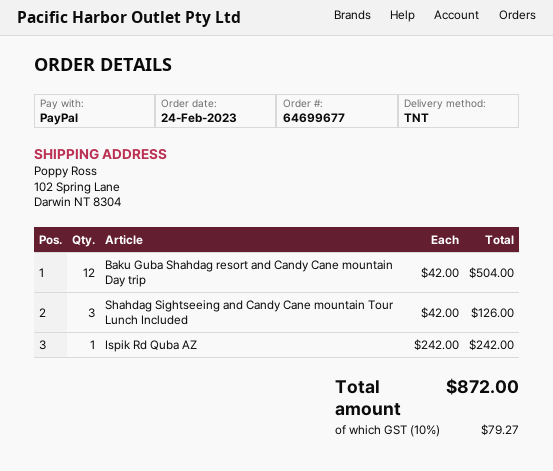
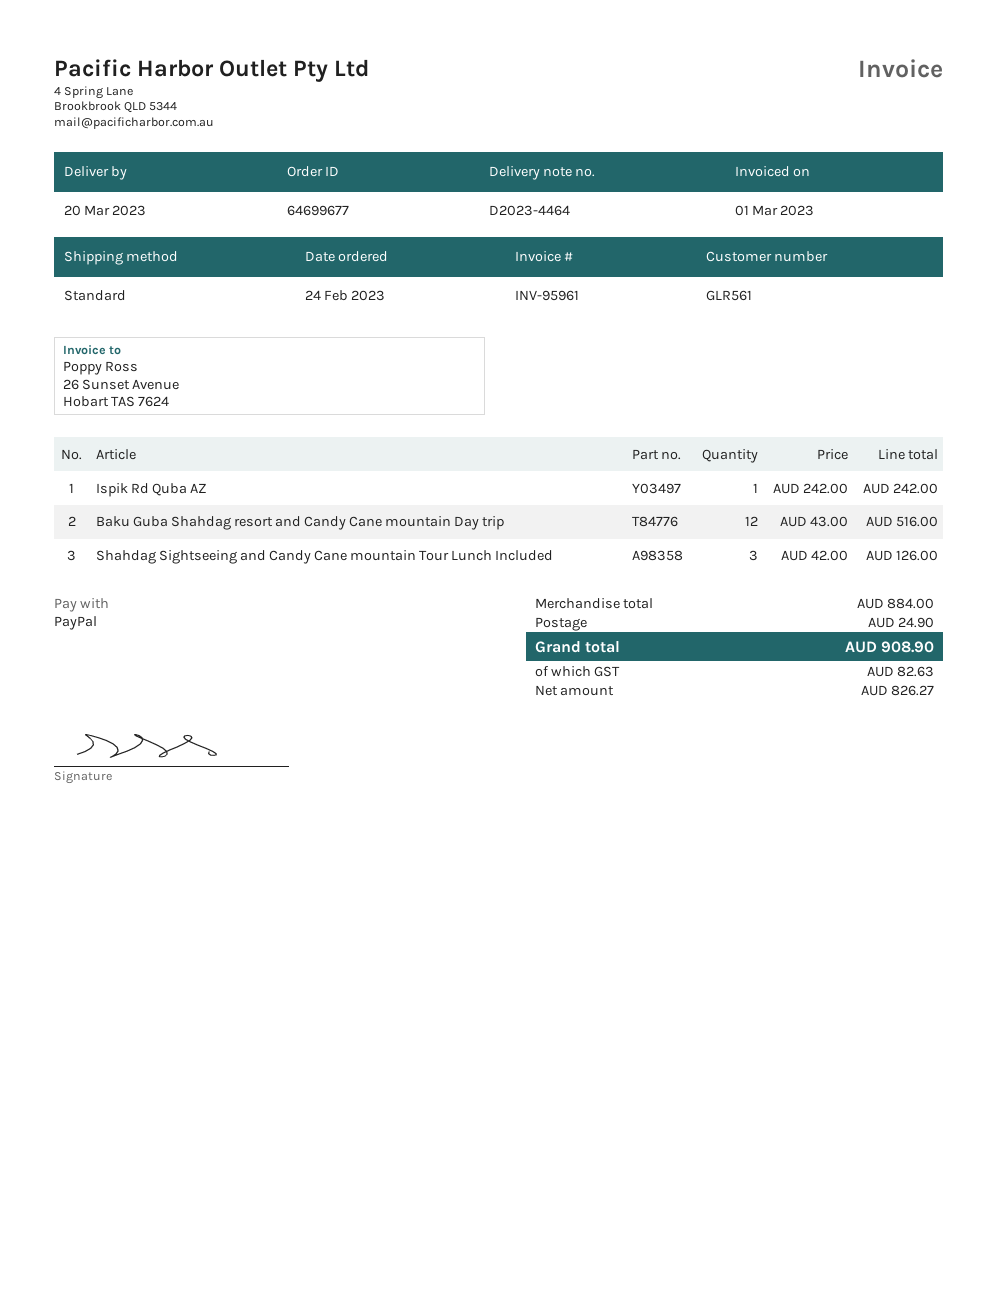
shipping method: TNT -> standard
Baku Guba Shahdag resort and Candy Cane mountain Day trip: 12 x 42.00 = 504.00 -> 12 x 43.00 = 516.00
shipping: none -> 24.90
tax: 79.27 -> 82.63
total: 872.00 -> 908.90

